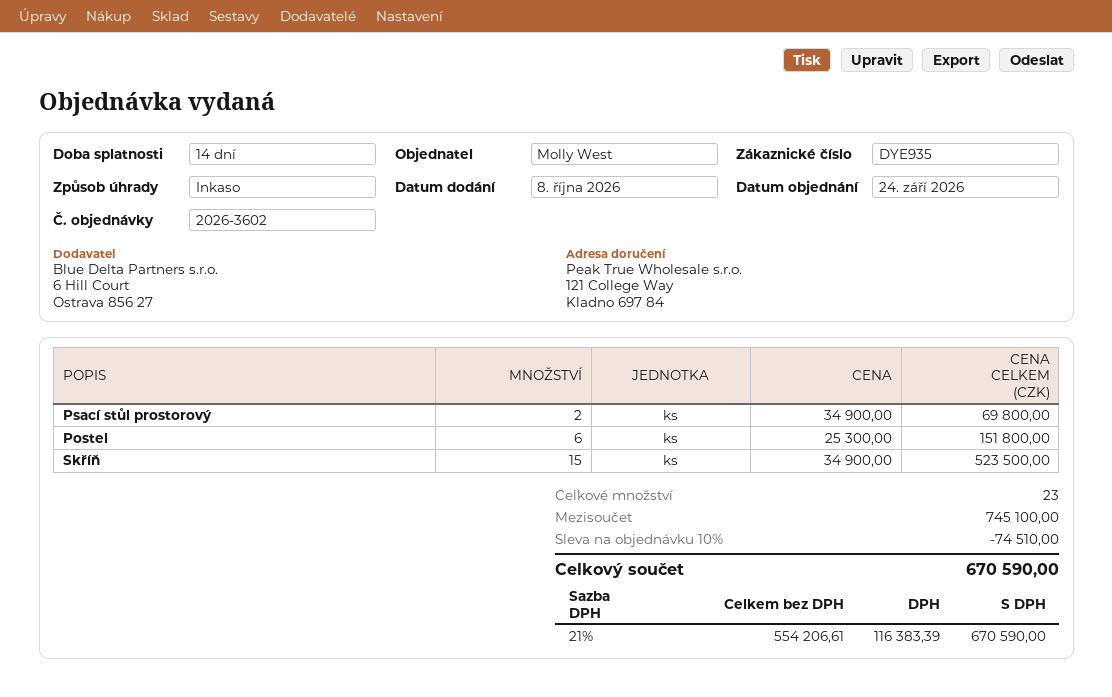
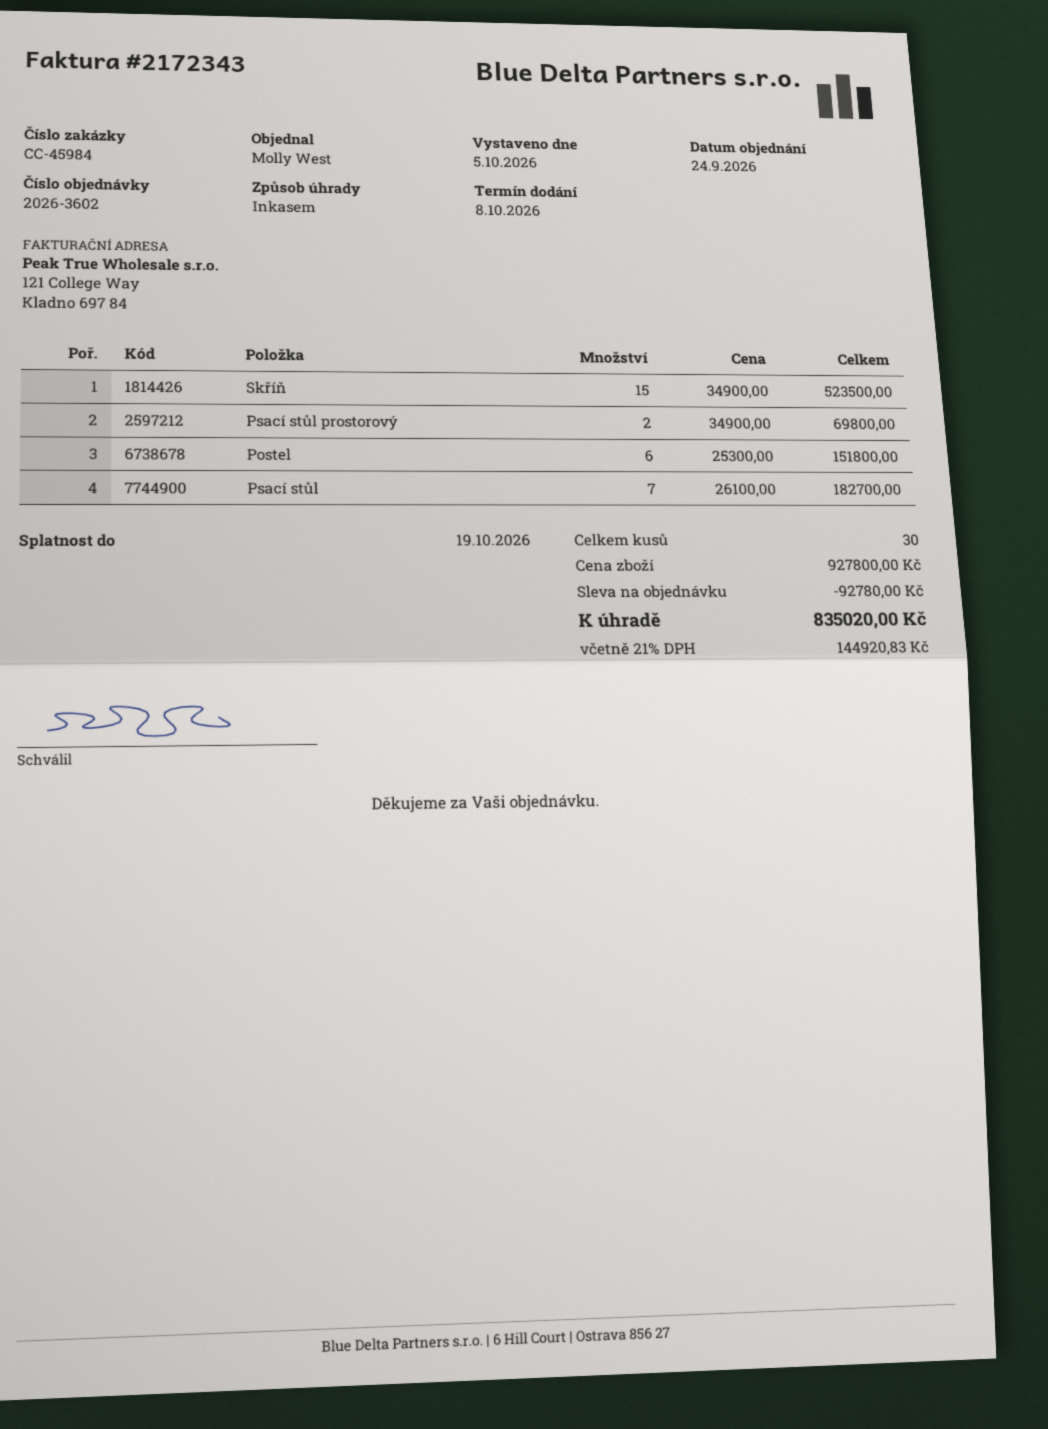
Psací stůl: none -> 7 x 26100.00 = 182700.00
total quantity: 23 -> 30
subtotal: 745100.00 -> 927800.00
discount: 74510.00 -> 92780.00
tax: 21% = 116383.39 -> 21% = 144920.83
total: 670590.00 -> 835020.00

